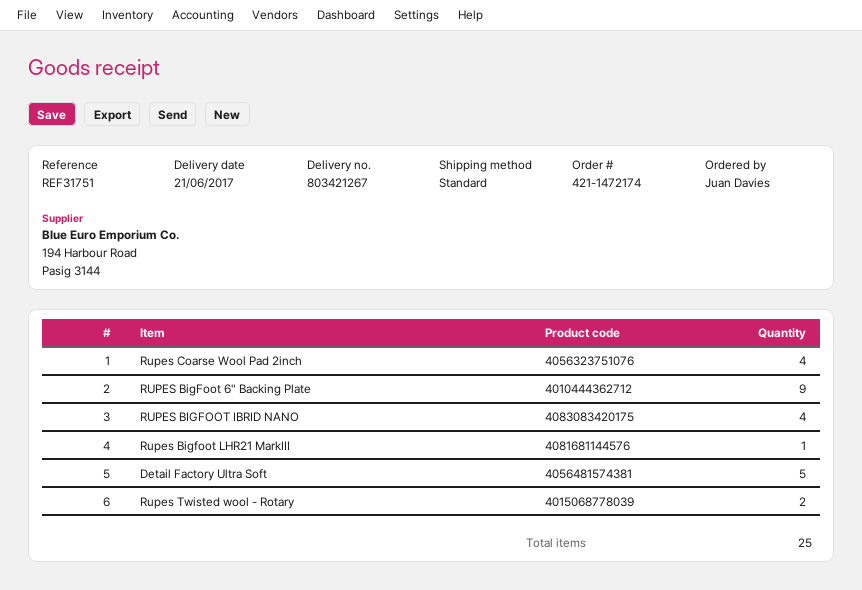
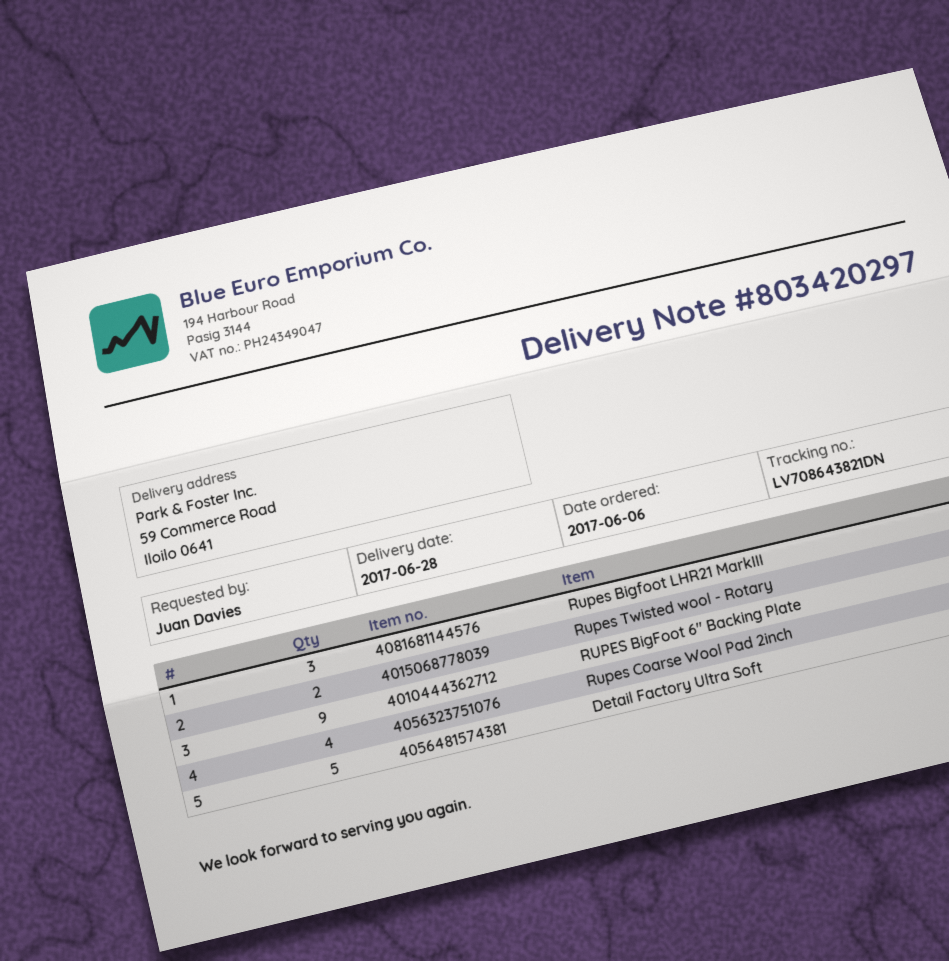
delivery note number: 803421267 -> 803420297
delivery date: 2017-06-21 -> 2017-06-28
RUPES BIGFOOT IBRID NANO: 4 -> none
Rupes Bigfoot LHR21 MarkIII: 1 -> 3

